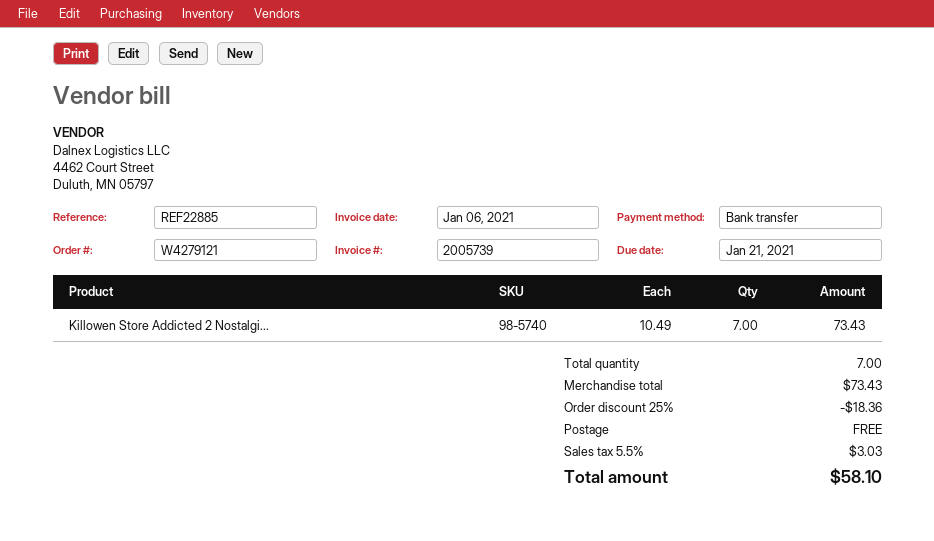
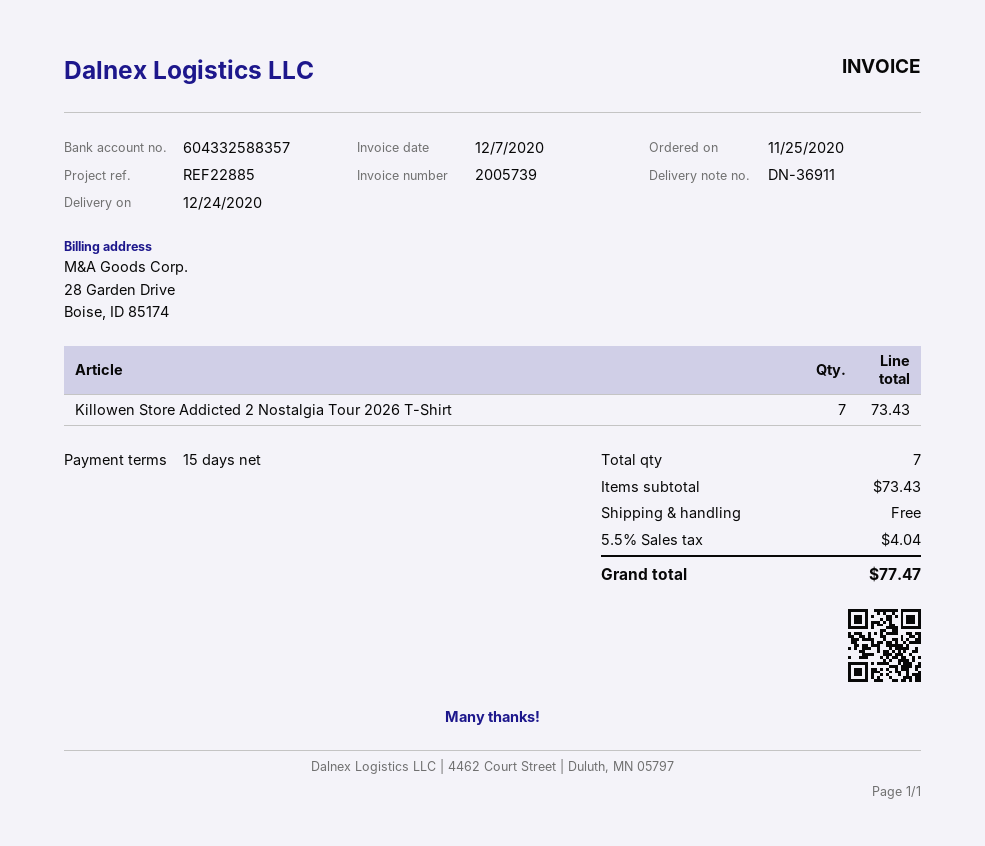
invoice date: 2021-01-06 -> 2020-12-07
discount: 25% = 18.36 -> none
tax: 5.5% = 3.03 -> 5.5% = 4.04
total: 58.10 -> 77.47

